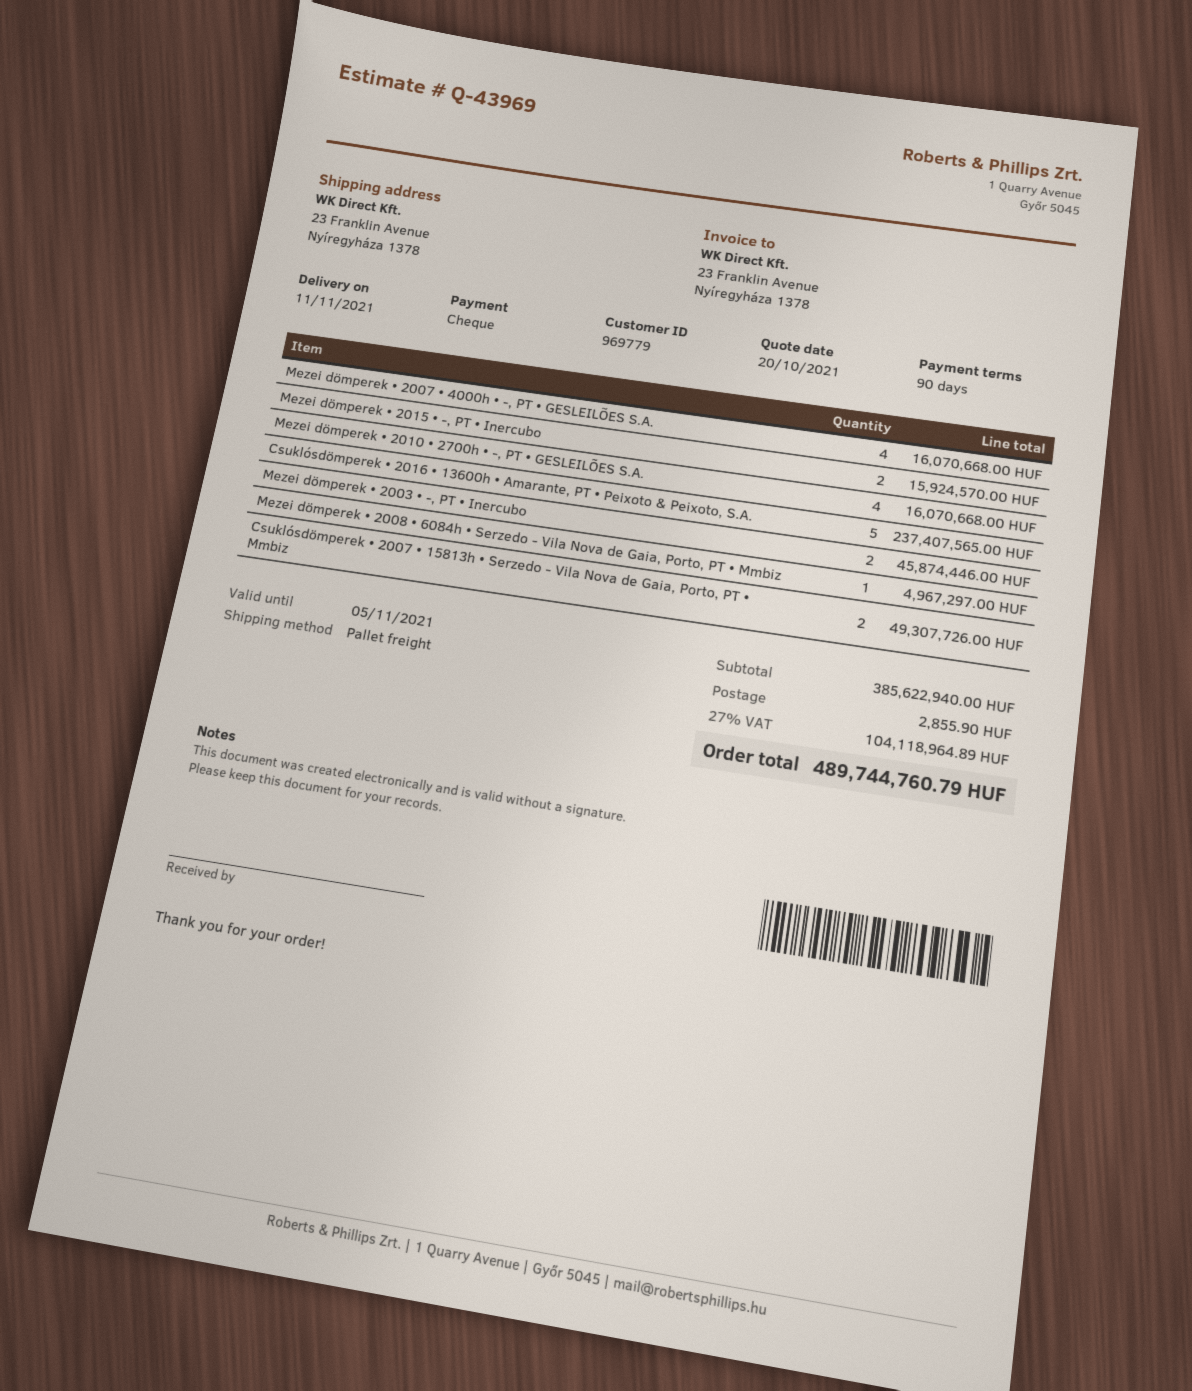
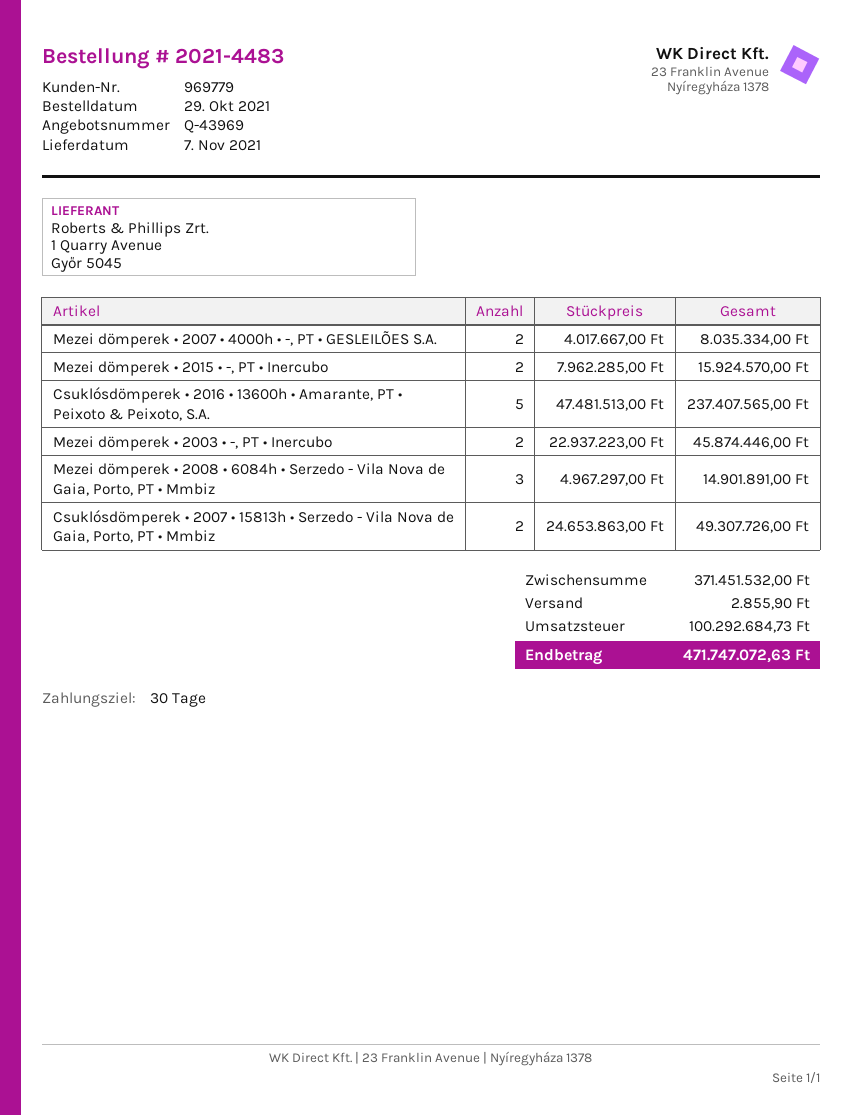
delivery date: 2021-11-11 -> 2021-11-07
payment terms: 90 days -> 30 days
Mezei dömperek • 2007 • 4000h • -, PT • GESLEILÕES S.A.: 4 for 16070668.00 -> 2 for 8035334.00
Mezei dömperek • 2010 • 2700h • -, PT • GESLEILÕES S.A.: 4 for 16070668.00 -> none
Mezei dömperek • 2008 • 6084h • Serzedo - Vila Nova de Gaia, Porto, PT • Mmbiz: 1 for 4967297.00 -> 3 for 14901891.00
subtotal: 385622940.00 -> 371451532.00
tax: 104118964.89 -> 100292684.73
total: 489744760.79 -> 471747072.63

